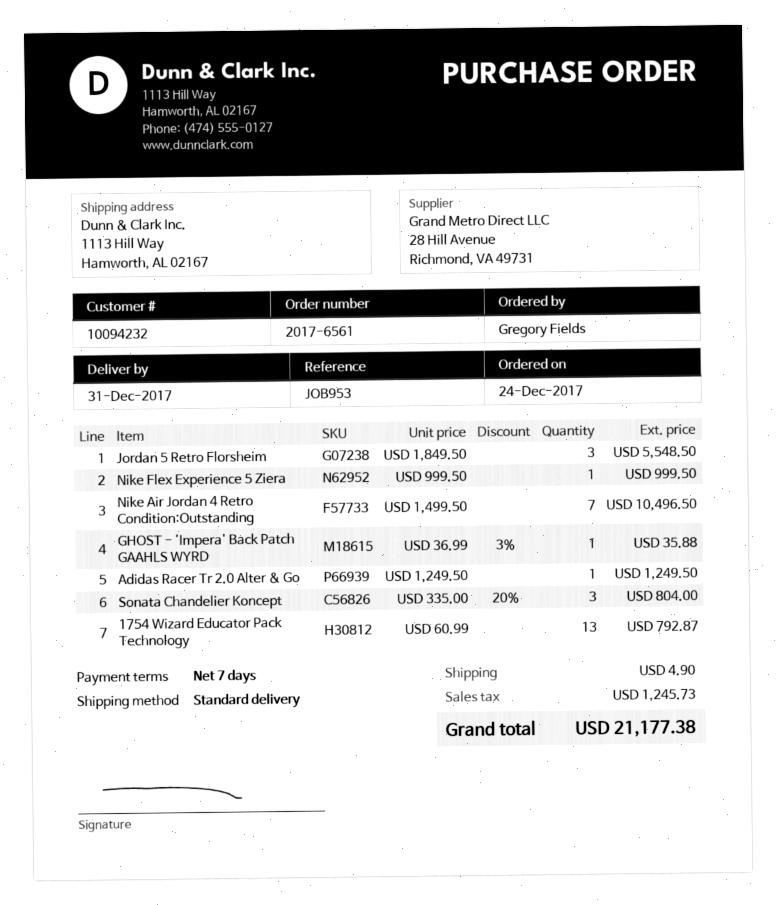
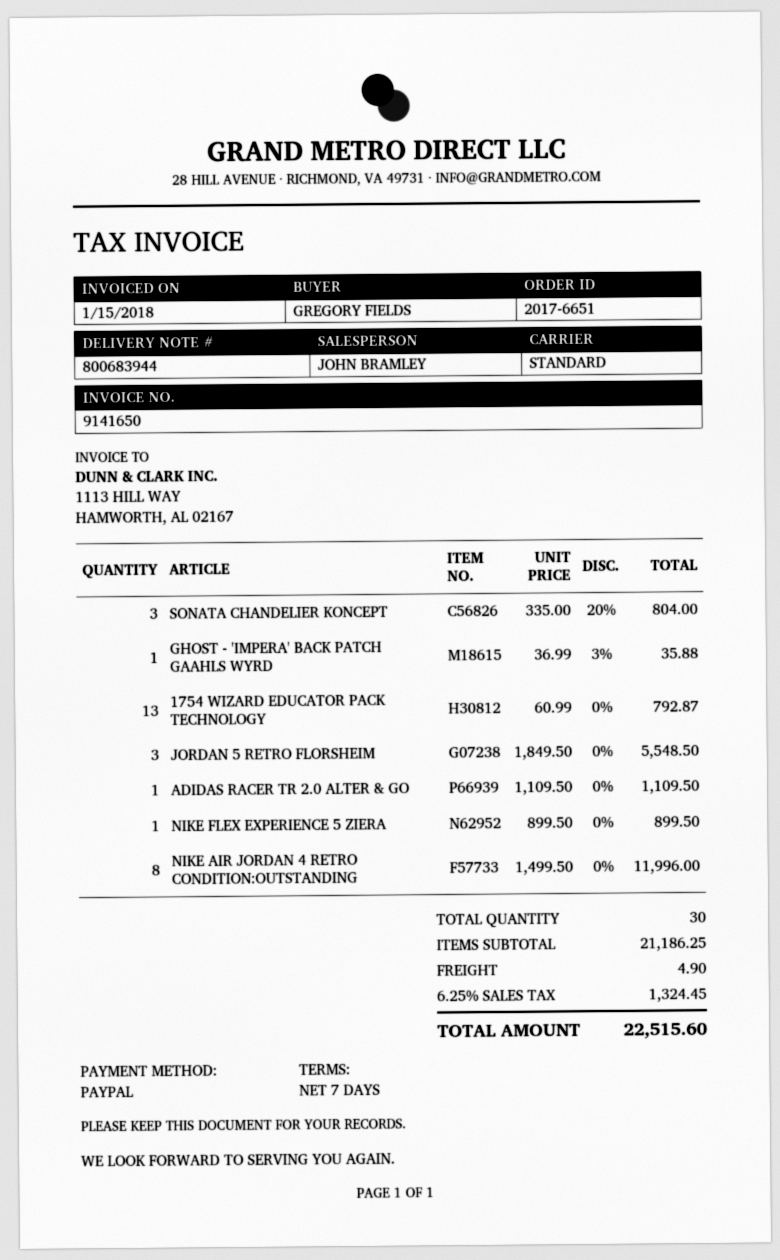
order number: 2017-6561 -> 2017-6651
Nike Flex Experience 5 Ziera: 1 x 999.50 = 999.50 -> 1 x 899.50 = 899.50
Nike Air Jordan 4 Retro Condition:Outstanding: 7 x 1499.50 = 10496.50 -> 8 x 1499.50 = 11996.00
Adidas Racer Tr 2.0 Alter & Go: 1 x 1249.50 = 1249.50 -> 1 x 1109.50 = 1109.50
tax: 1245.73 -> 1324.45
total: 21177.38 -> 22515.60

